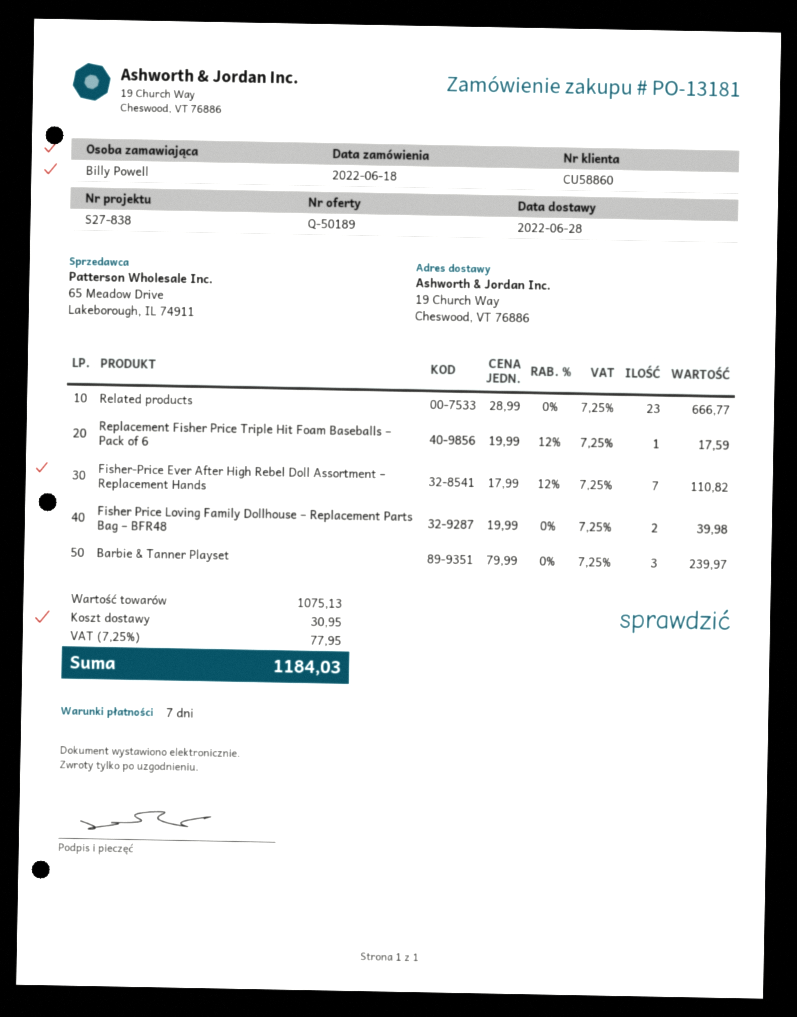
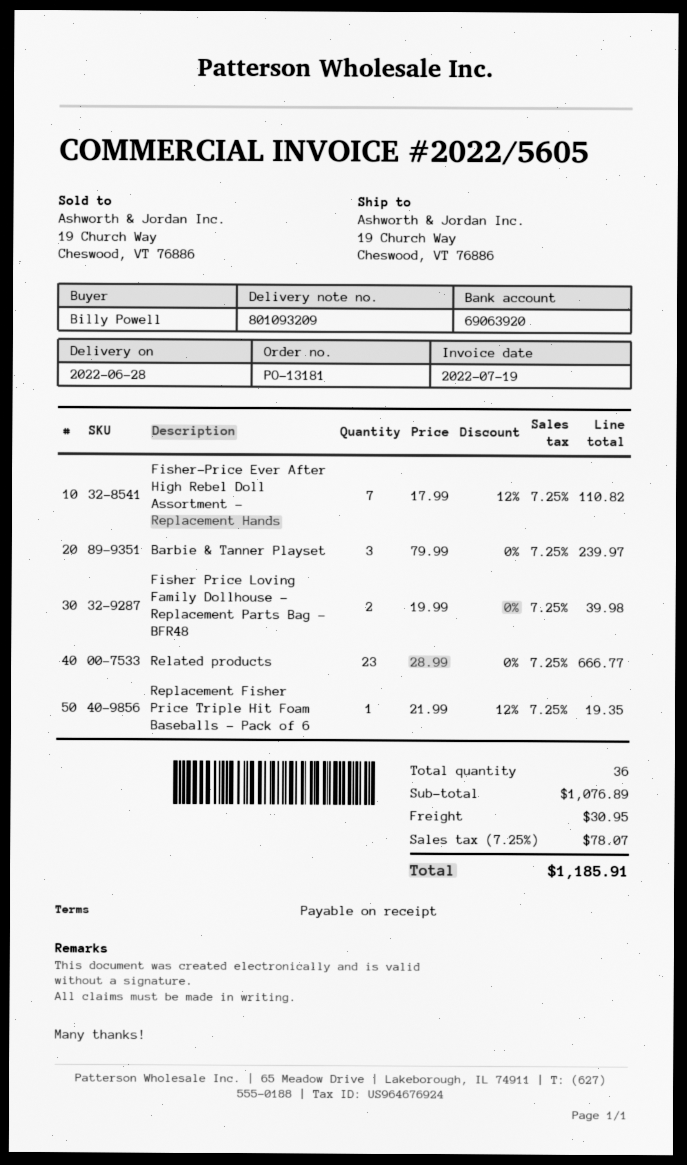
payment terms: 7 days -> on receipt
Replacement Fisher Price Triple Hit Foam Baseballs – Pack of 6: 1 x 19.99 - 12% = 17.59 -> 1 x 21.99 - 12% = 19.35
subtotal: 1075.13 -> 1076.89
tax: 7.25% = 77.95 -> 7.25% = 78.07
total: 1184.03 -> 1185.91

